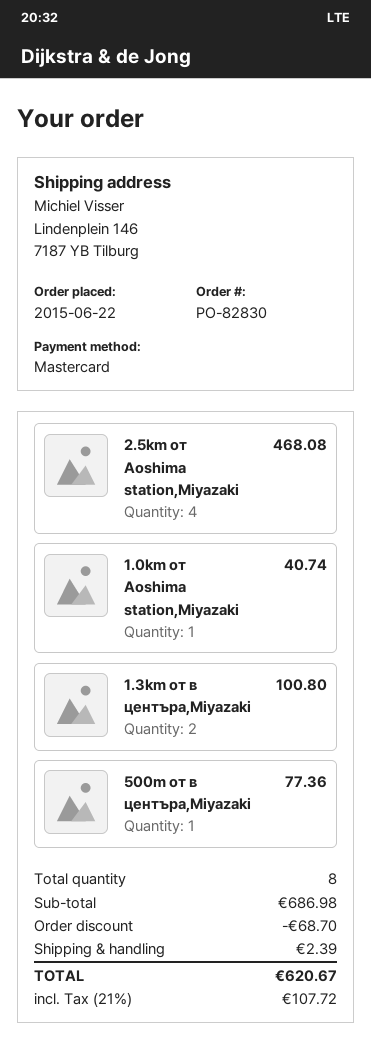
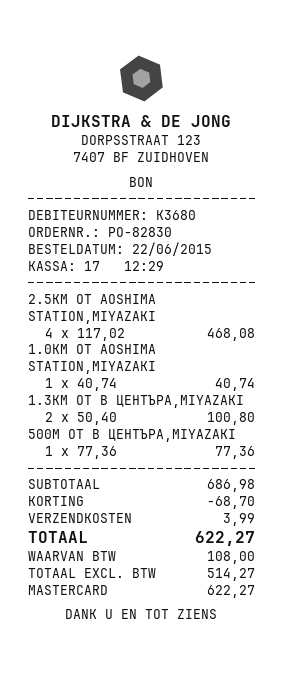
shipping: 2.39 -> 3.99
tax: 107.72 -> 108.00
total: 620.67 -> 622.27

